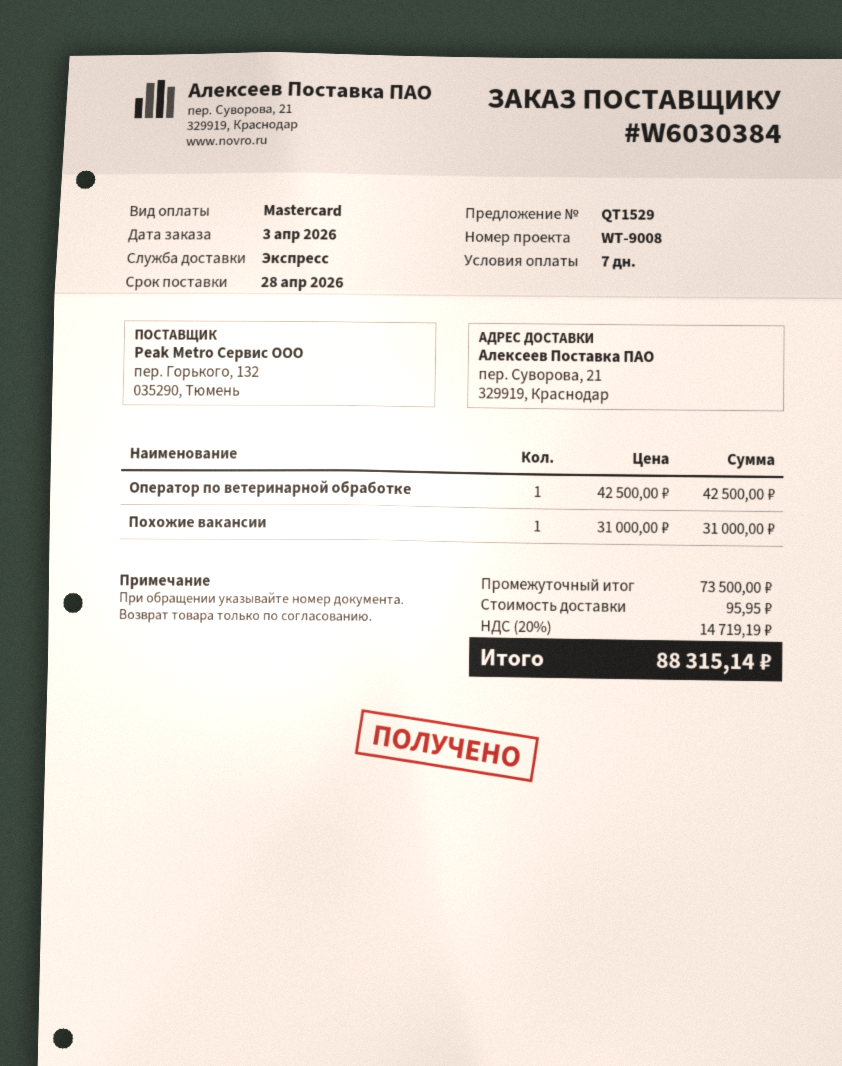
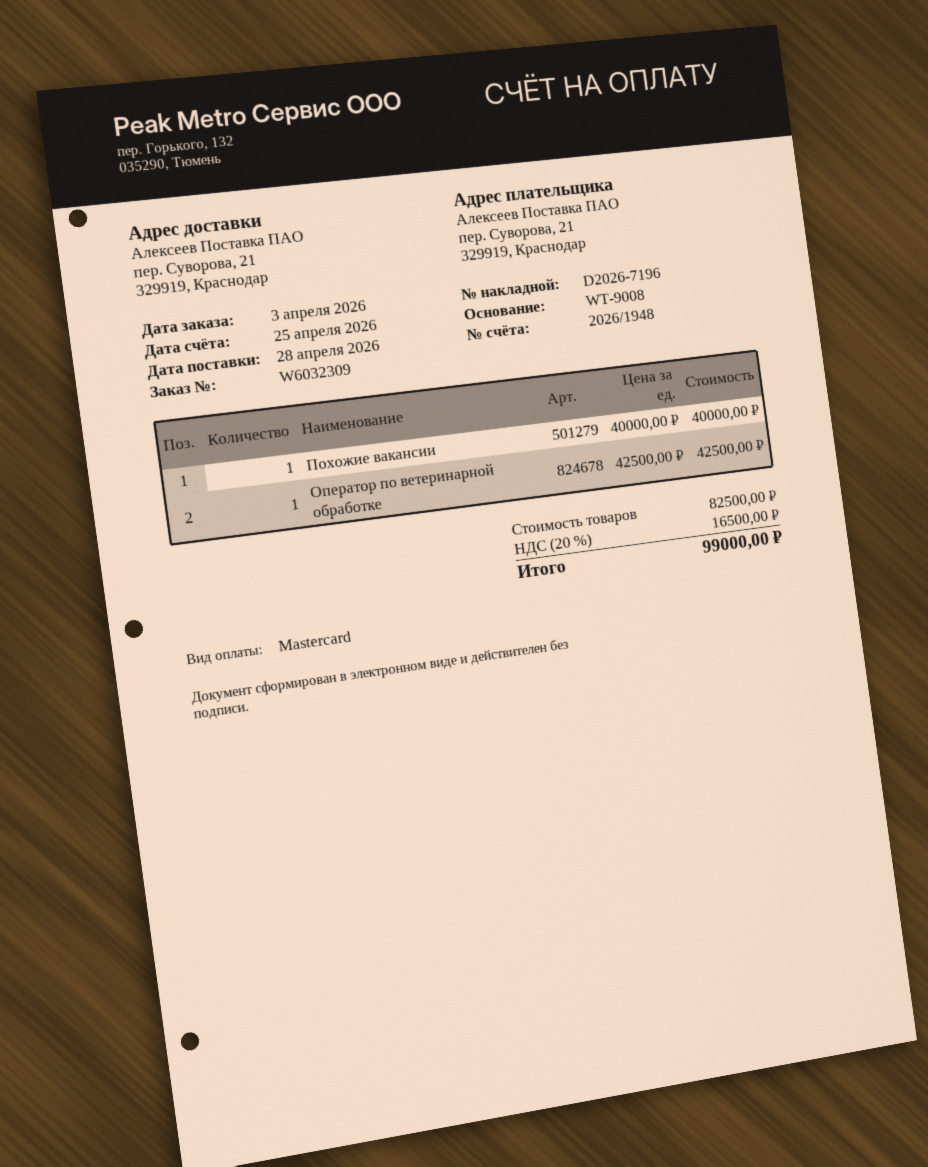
order number: W6030384 -> W6032309
Похожие вакансии: 1 x 31000.00 = 31000.00 -> 1 x 40000.00 = 40000.00
subtotal: 73500.00 -> 82500.00
shipping: 95.95 -> none
tax: 20% = 14719.19 -> 20% = 16500.00
total: 88315.14 -> 99000.00

